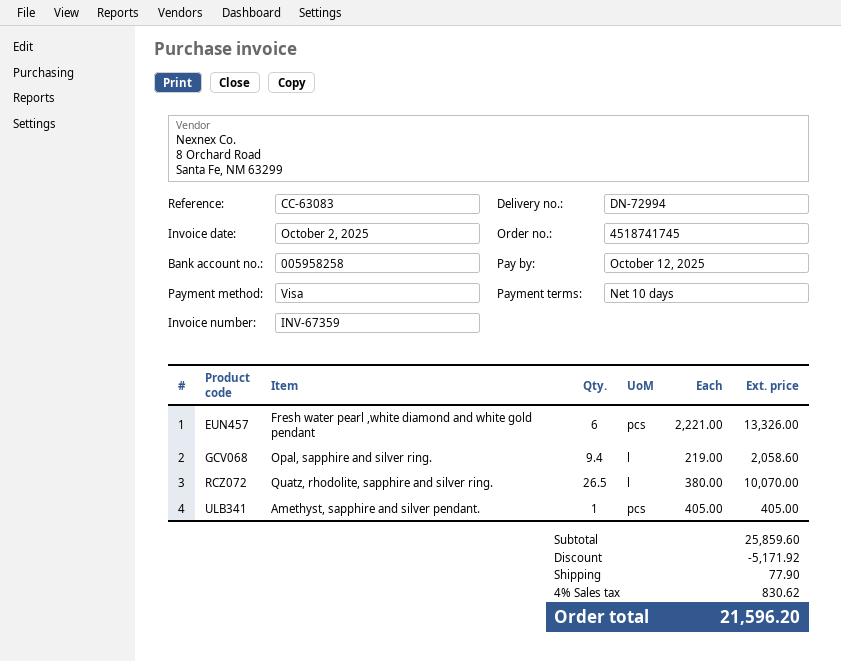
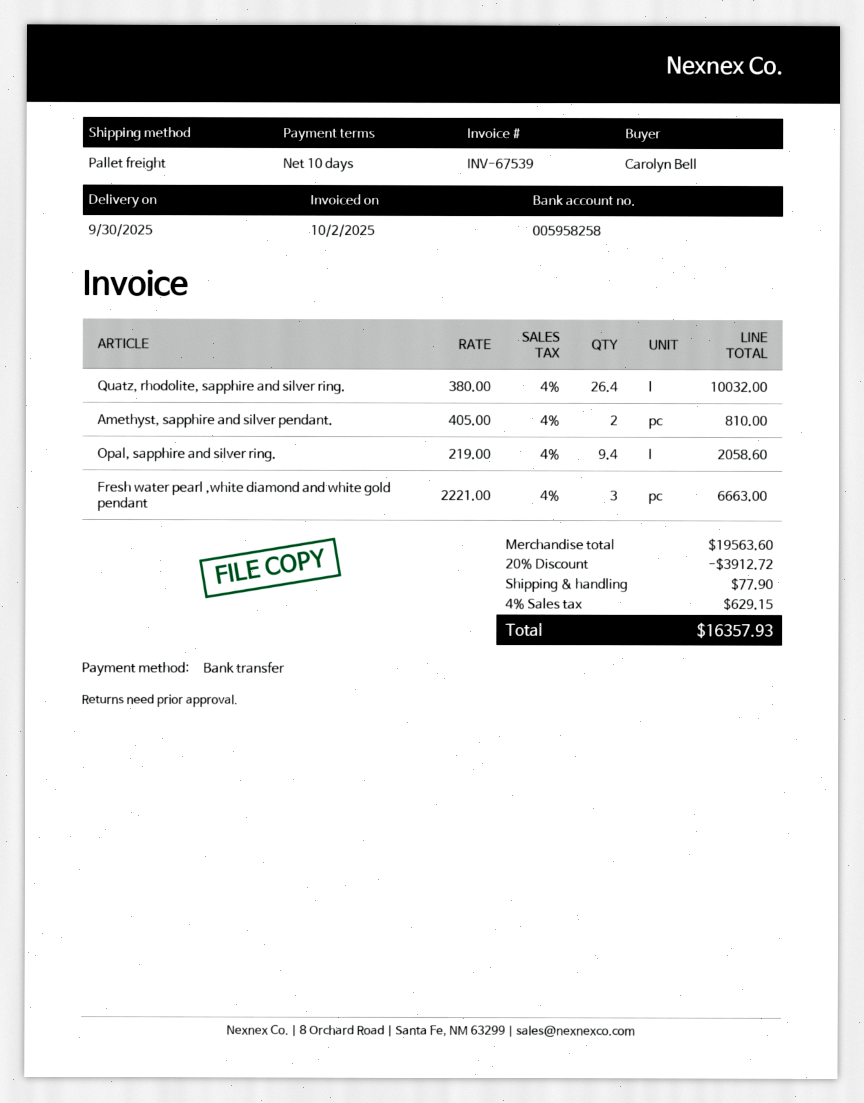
invoice number: INV-67359 -> INV-67539
payment method: Visa -> bank transfer
Fresh water pearl ,white diamond and white gold pendant: 6 x 2221.00 = 13326.00 -> 3 x 2221.00 = 6663.00
Quatz, rhodolite, sapphire and silver ring.: 26.5 x 380.00 = 10070.00 -> 26.4 x 380.00 = 10032.00
Amethyst, sapphire and silver pendant.: 1 x 405.00 = 405.00 -> 2 x 405.00 = 810.00
subtotal: 25859.60 -> 19563.60
discount: 5171.92 -> 3912.72
tax: 4% = 830.62 -> 4% = 629.15
total: 21596.20 -> 16357.93

